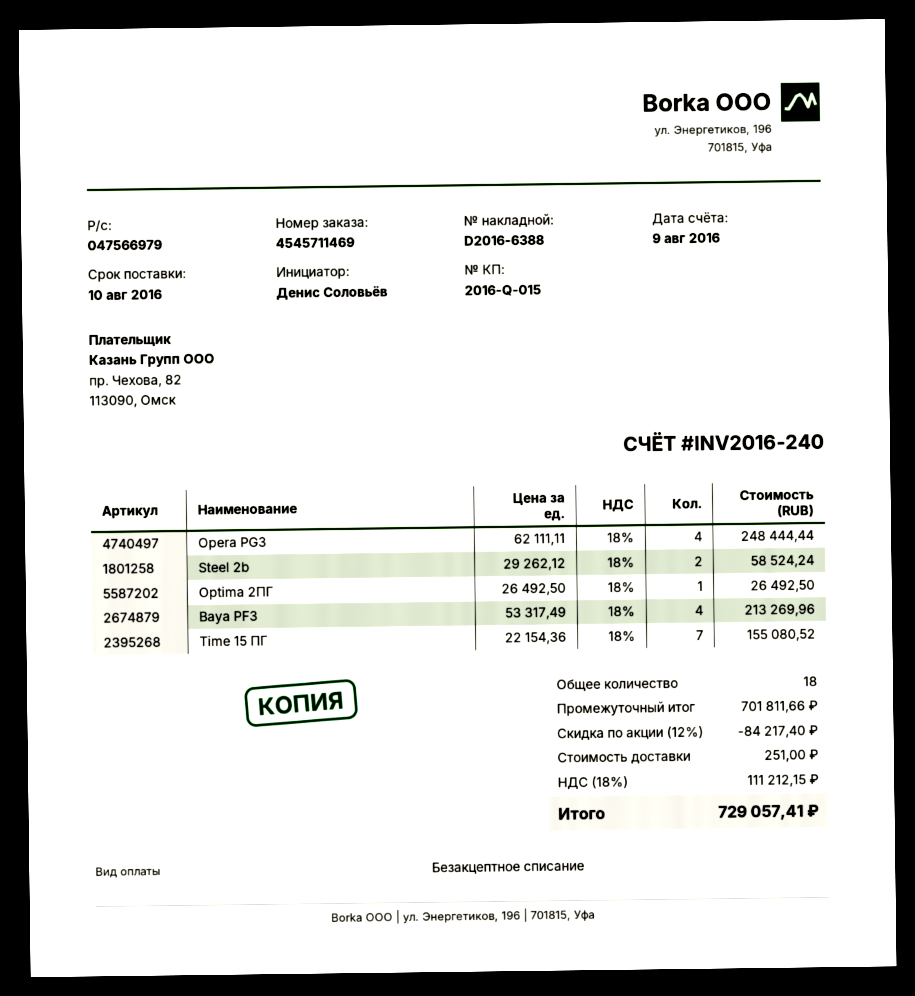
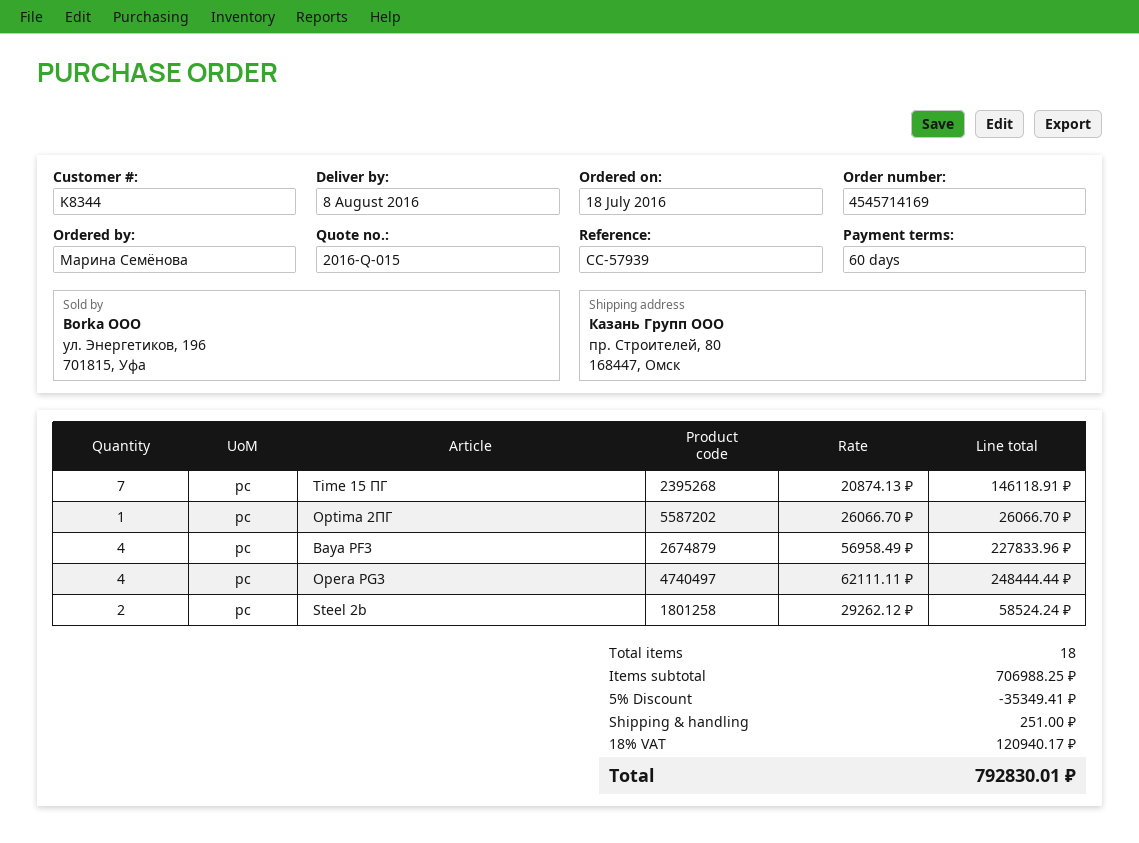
order number: 4545711469 -> 4545714169
delivery date: 2016-08-10 -> 2016-08-08
ordered by: Денис Соловьёв -> Марина Семёнова
Optima 2ПГ: 1 x 26492.50 = 26492.50 -> 1 x 26066.70 = 26066.70
Baya PF3: 4 x 53317.49 = 213269.96 -> 4 x 56958.49 = 227833.96
Time 15 ПГ: 7 x 22154.36 = 155080.52 -> 7 x 20874.13 = 146118.91
subtotal: 701811.66 -> 706988.25
discount: 12% = 84217.40 -> 5% = 35349.41
tax: 18% = 111212.15 -> 18% = 120940.17
total: 729057.41 -> 792830.01

